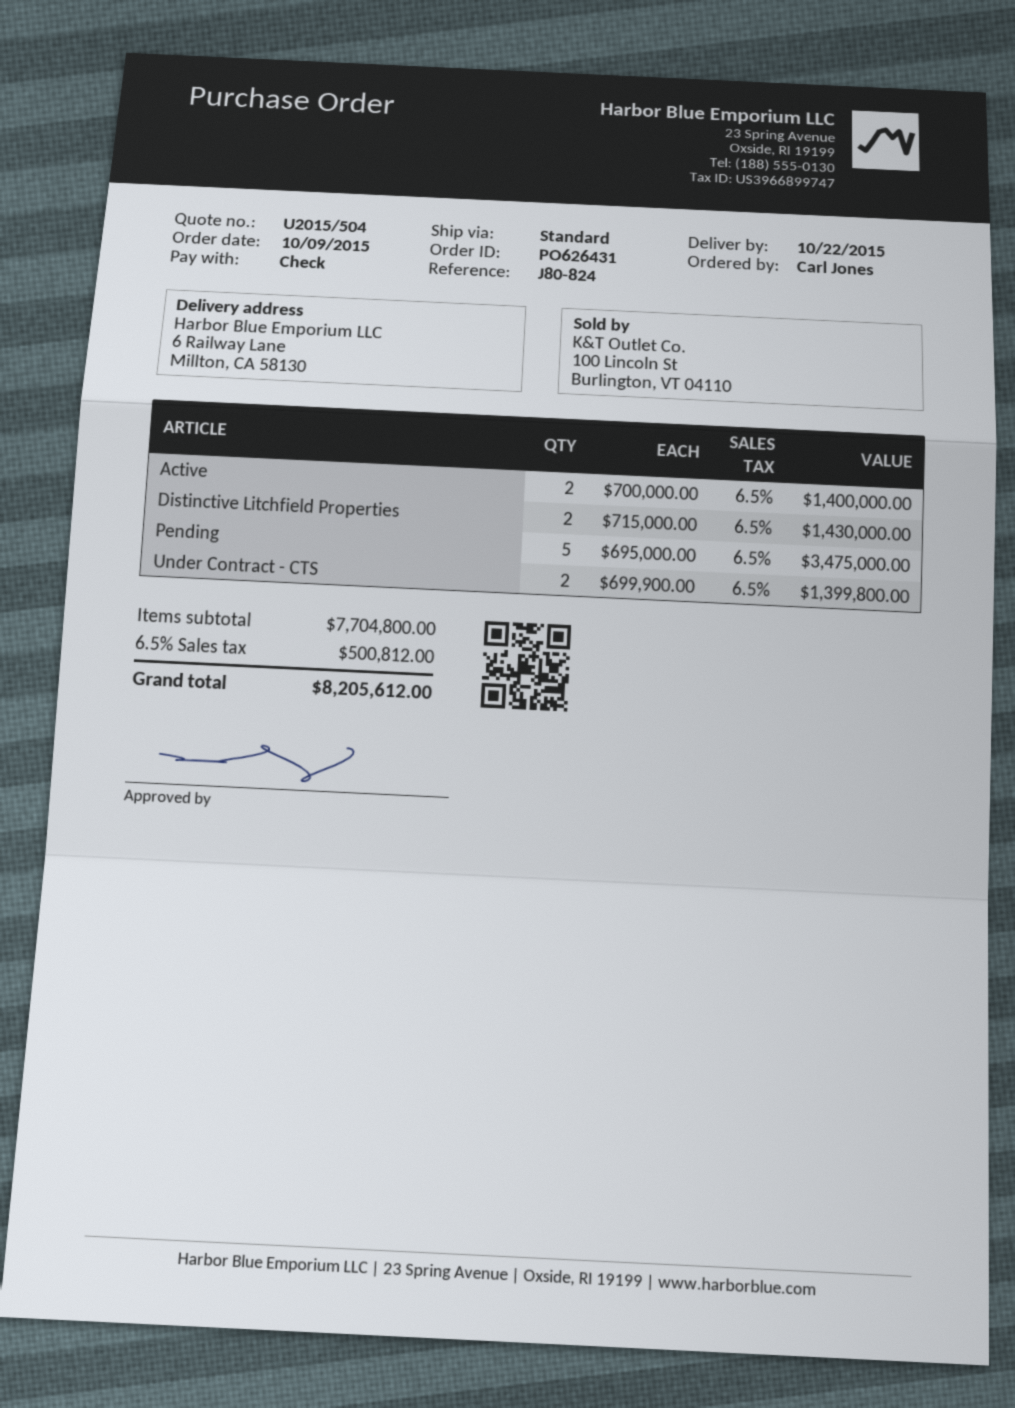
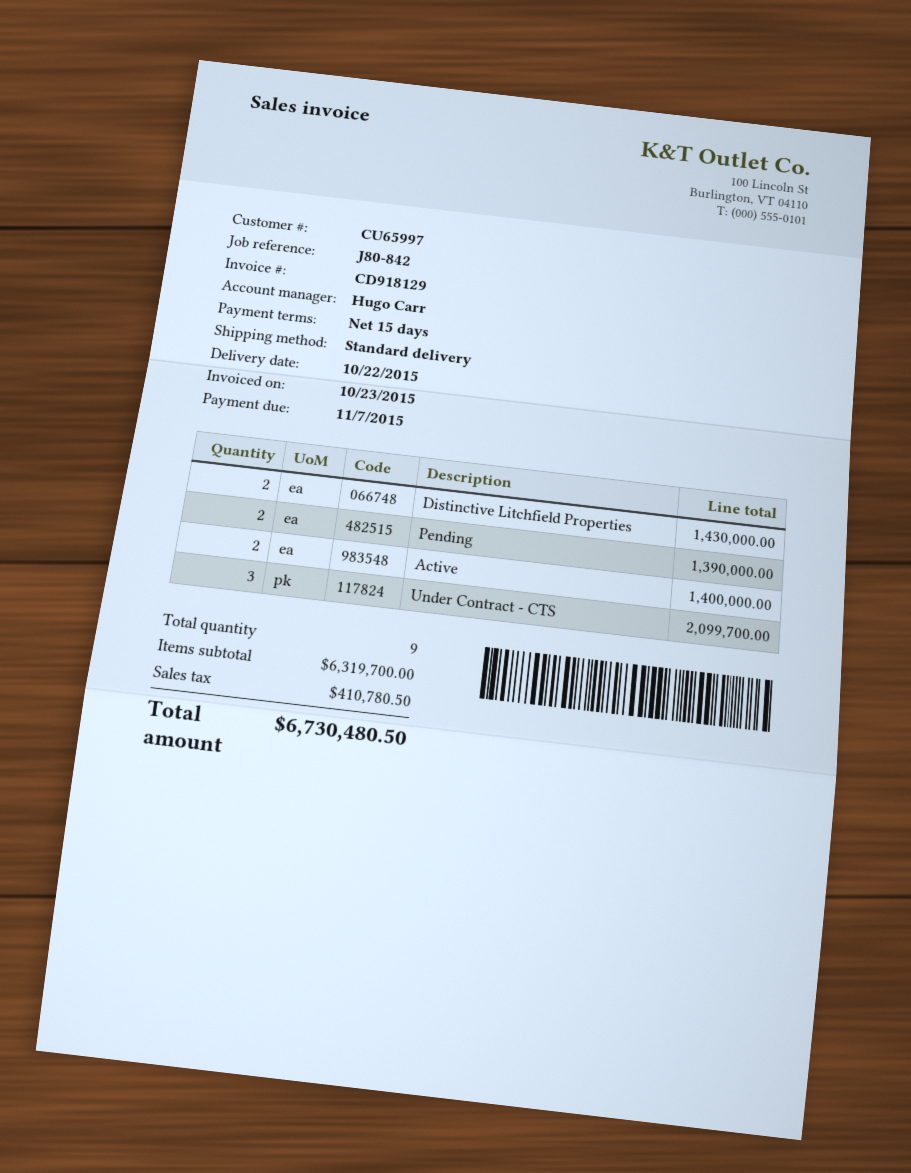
reference: J80-824 -> J80-842
Pending: 5 for 3475000.00 -> 2 for 1390000.00
Under Contract - CTS: 2 for 1399800.00 -> 3 for 2099700.00
subtotal: 7704800.00 -> 6319700.00
tax: 500812.00 -> 410780.50
total: 8205612.00 -> 6730480.50

